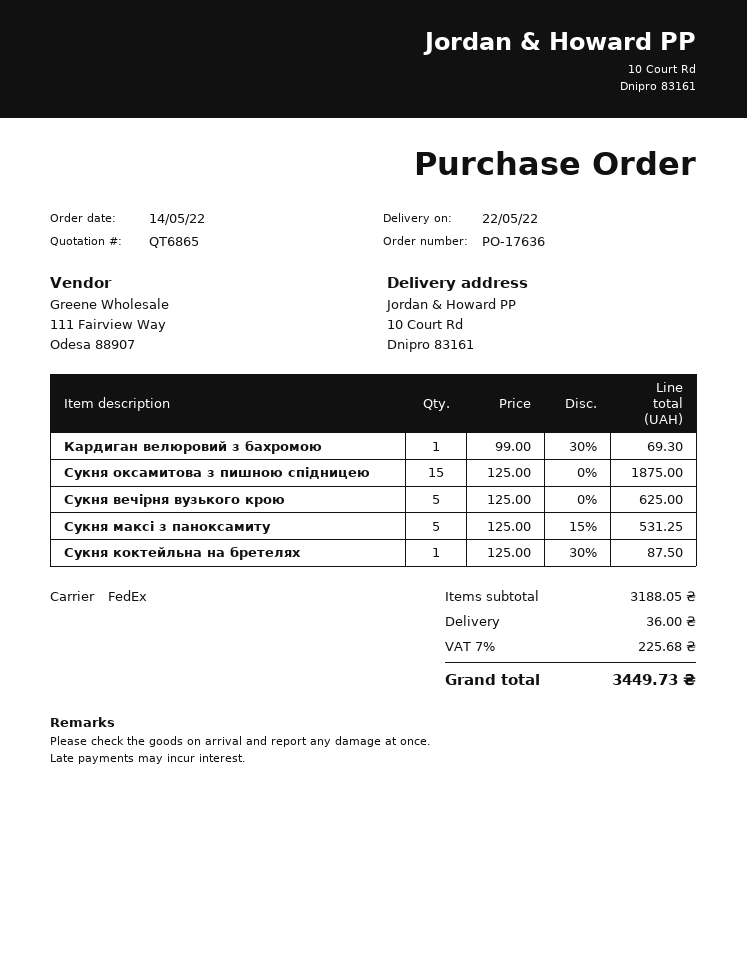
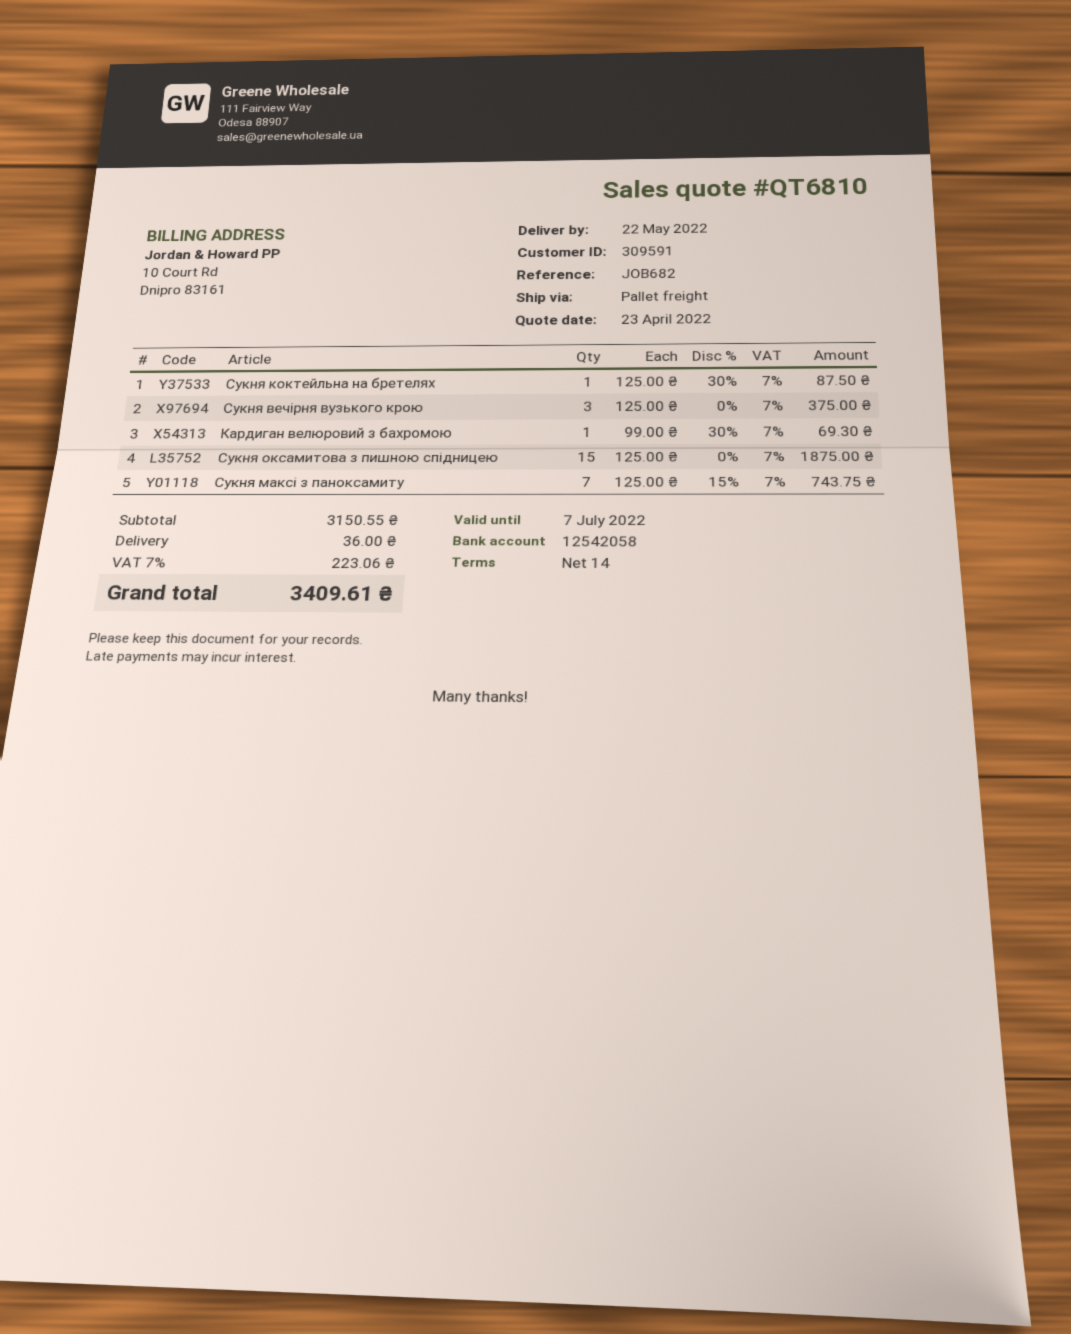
quote number: QT6865 -> QT6810
shipping method: FedEx -> pallet freight
Сукня вечірня вузького крою: 5 x 125.00 = 625.00 -> 3 x 125.00 = 375.00
Сукня максі з паноксамиту: 5 x 125.00 - 15% = 531.25 -> 7 x 125.00 - 15% = 743.75
subtotal: 3188.05 -> 3150.55
tax: 7% = 225.68 -> 7% = 223.06
total: 3449.73 -> 3409.61

